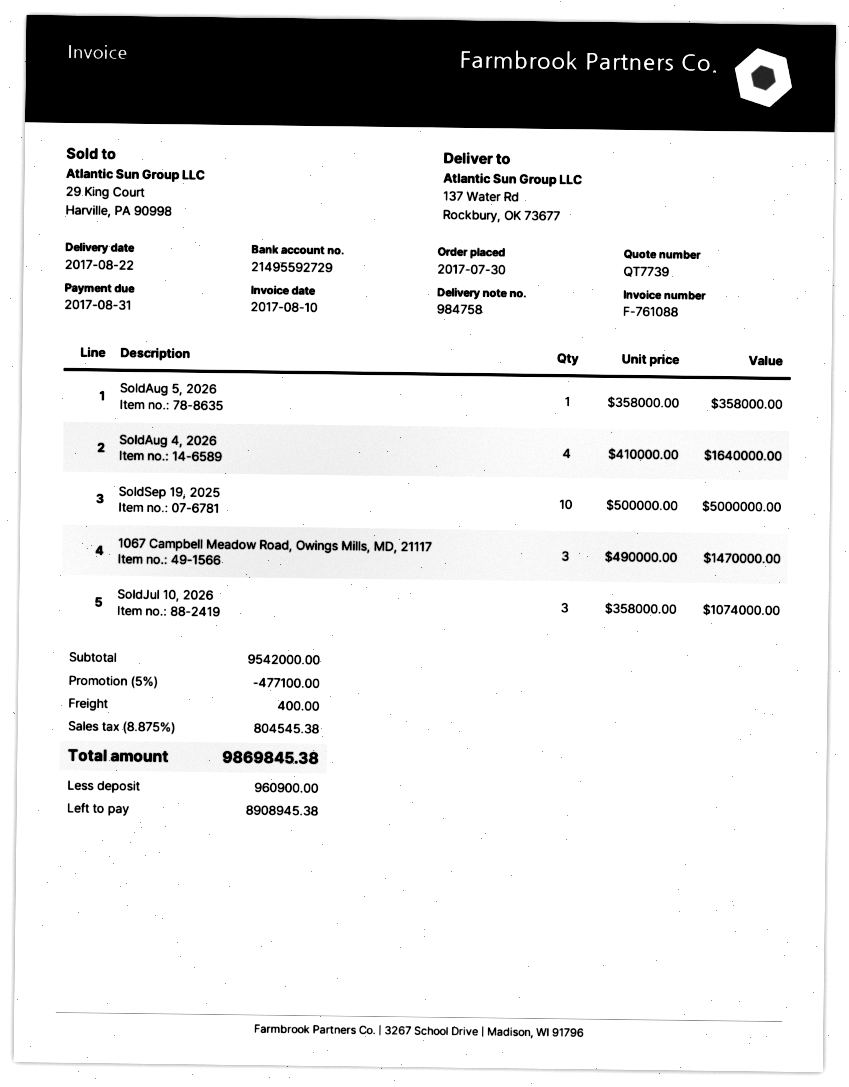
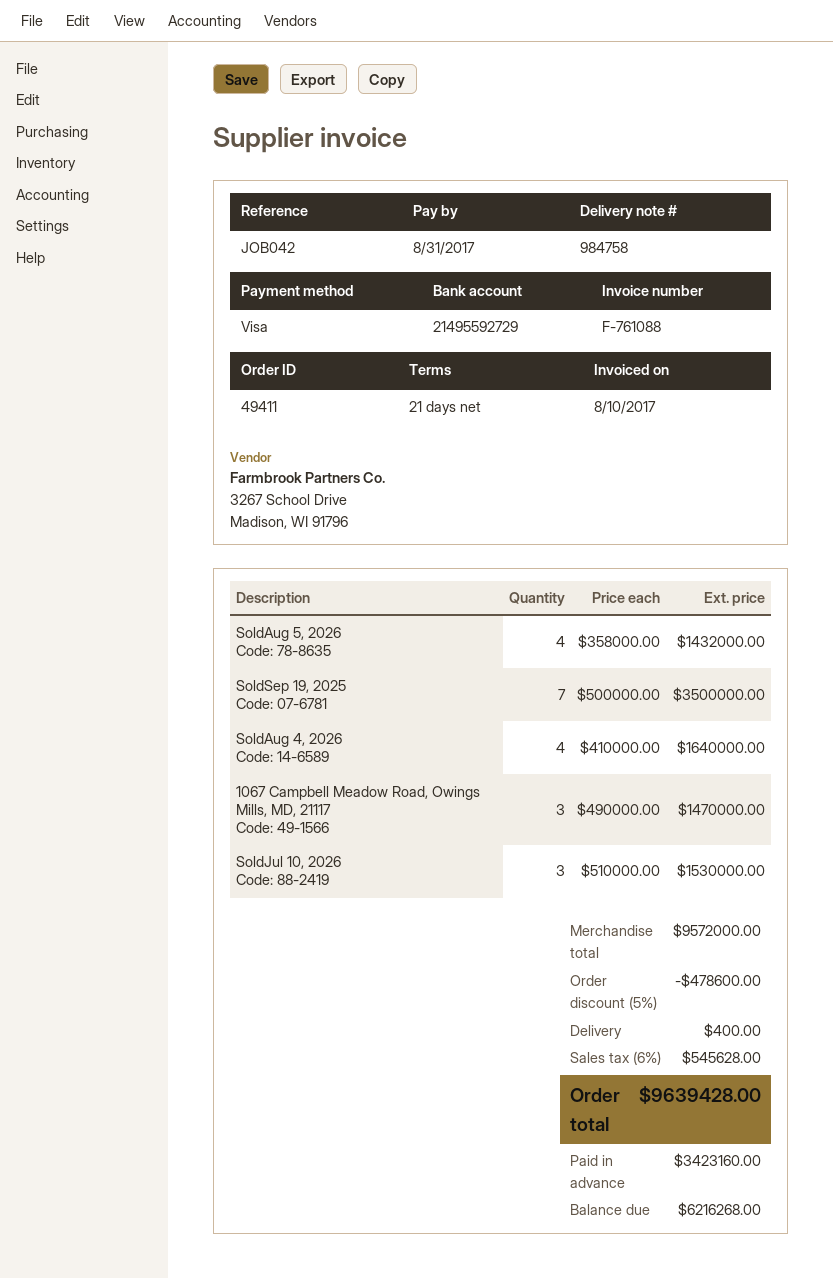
SoldAug 5, 2026: 1 x 358000.00 = 358000.00 -> 4 x 358000.00 = 1432000.00
SoldSep 19, 2025: 10 x 500000.00 = 5000000.00 -> 7 x 500000.00 = 3500000.00
SoldJul 10, 2026: 3 x 358000.00 = 1074000.00 -> 3 x 510000.00 = 1530000.00
subtotal: 9542000.00 -> 9572000.00
discount: 5% = 477100.00 -> 5% = 478600.00
tax: 8.875% = 804545.38 -> 6% = 545628.00
total: 9869845.38 -> 9639428.00
deposit: 960900.00 -> 3423160.00
balance: 8908945.38 -> 6216268.00

